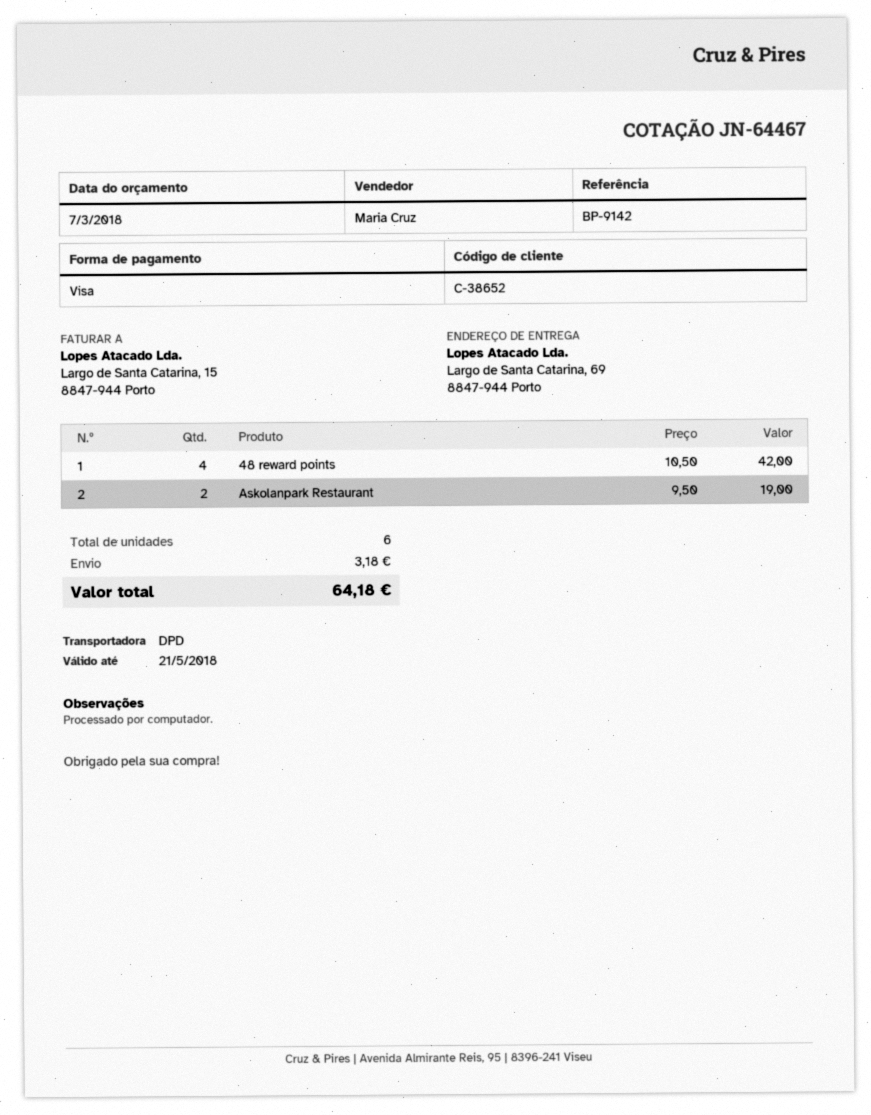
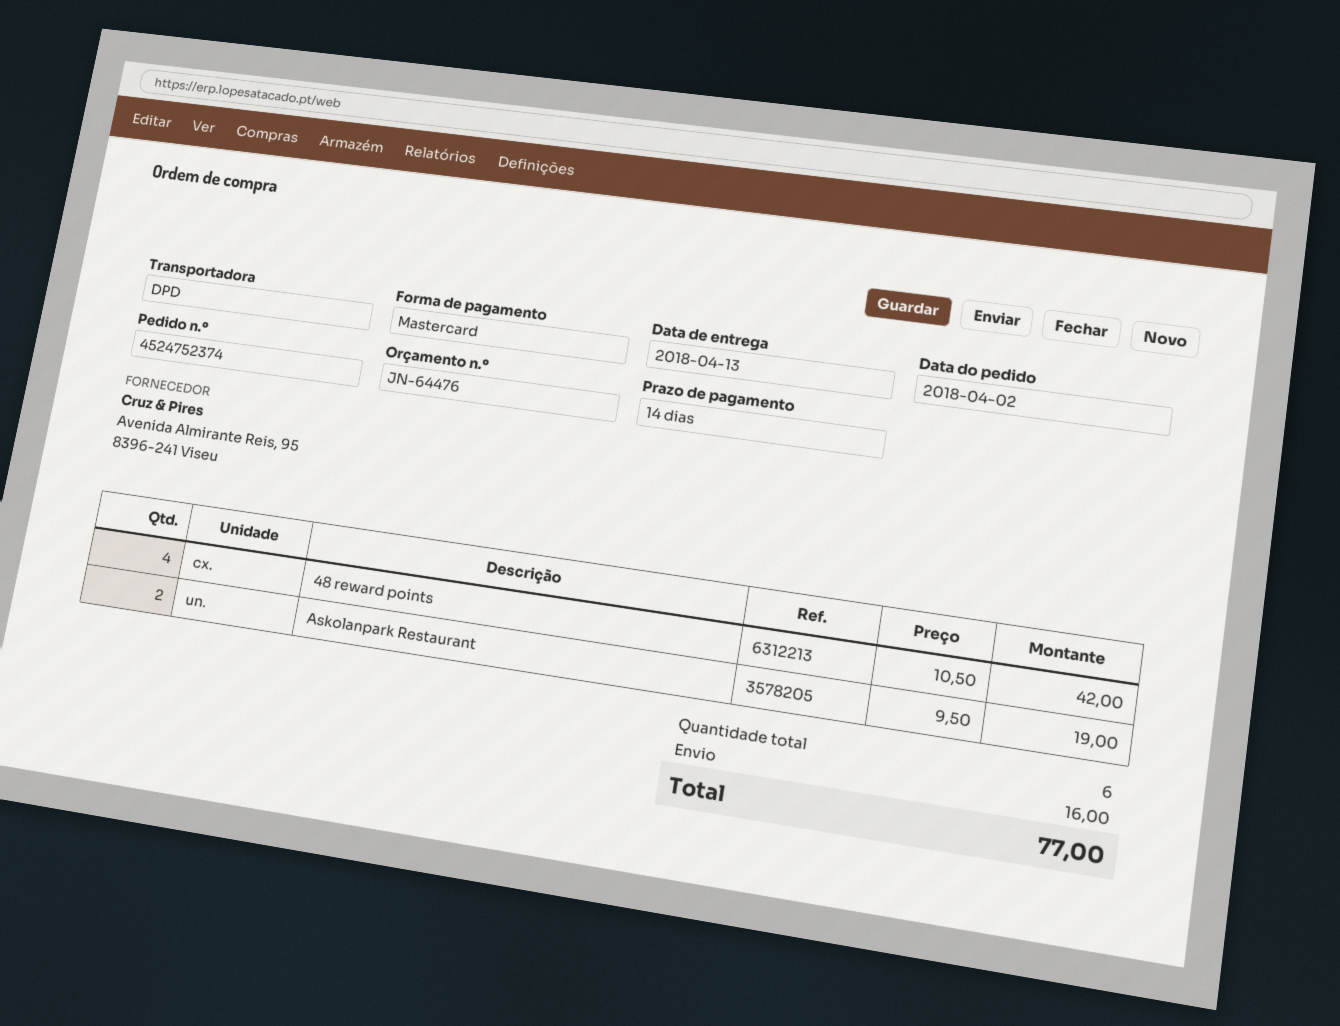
quote number: JN-64467 -> JN-64476
payment method: Visa -> Mastercard
shipping: 3.18 -> 16.00
total: 64.18 -> 77.00

